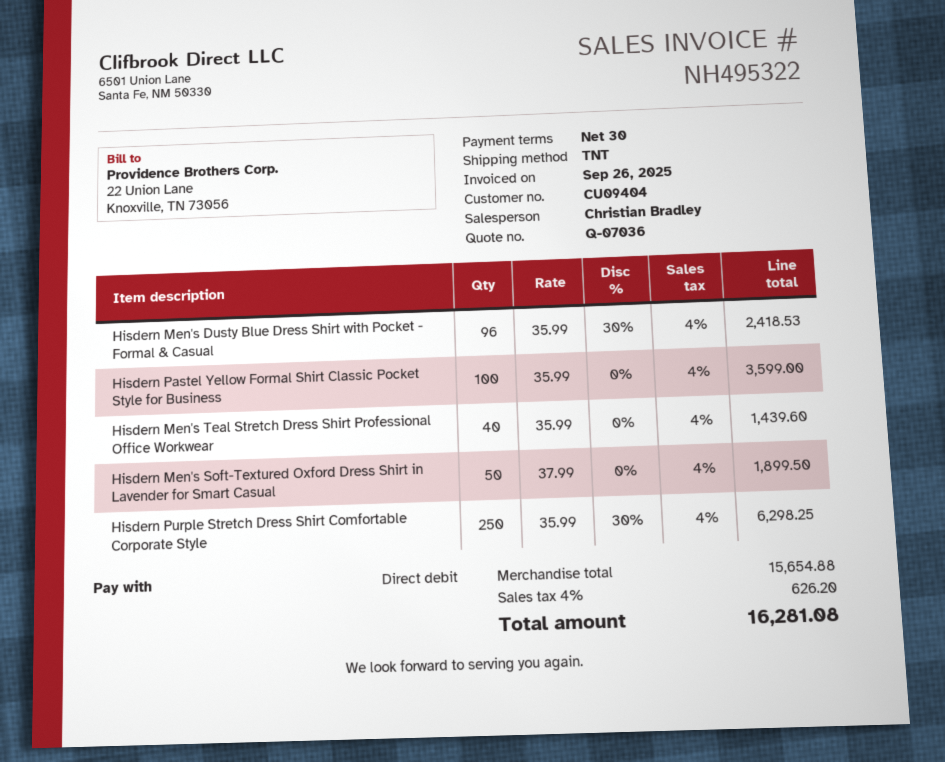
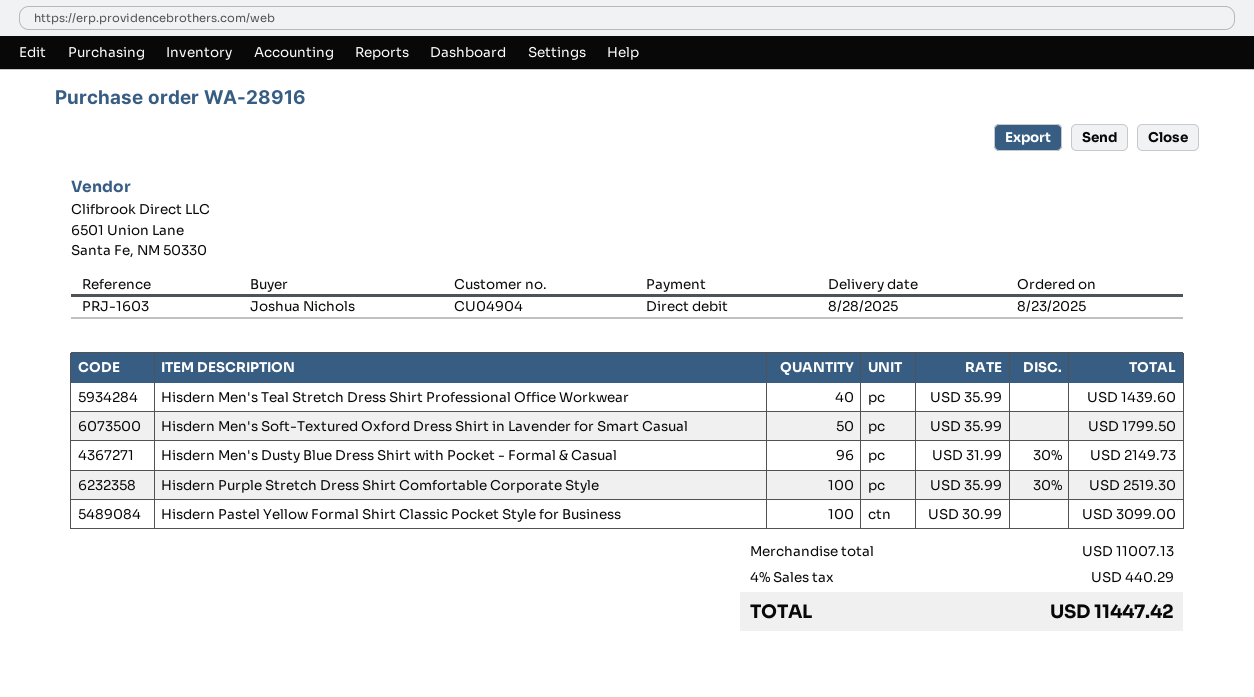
customer number: CU09404 -> CU04904
Hisdern Men's Dusty Blue Dress Shirt with Pocket - Formal & Casual: 96 x 35.99 - 30% = 2418.53 -> 96 x 31.99 - 30% = 2149.73
Hisdern Pastel Yellow Formal Shirt Classic Pocket Style for Business: 100 x 35.99 = 3599.00 -> 100 x 30.99 = 3099.00
Hisdern Men's Soft-Textured Oxford Dress Shirt in Lavender for Smart Casual: 50 x 37.99 = 1899.50 -> 50 x 35.99 = 1799.50
Hisdern Purple Stretch Dress Shirt Comfortable Corporate Style: 250 x 35.99 - 30% = 6298.25 -> 100 x 35.99 - 30% = 2519.30
subtotal: 15654.88 -> 11007.13
tax: 4% = 626.20 -> 4% = 440.29
total: 16281.08 -> 11447.42

